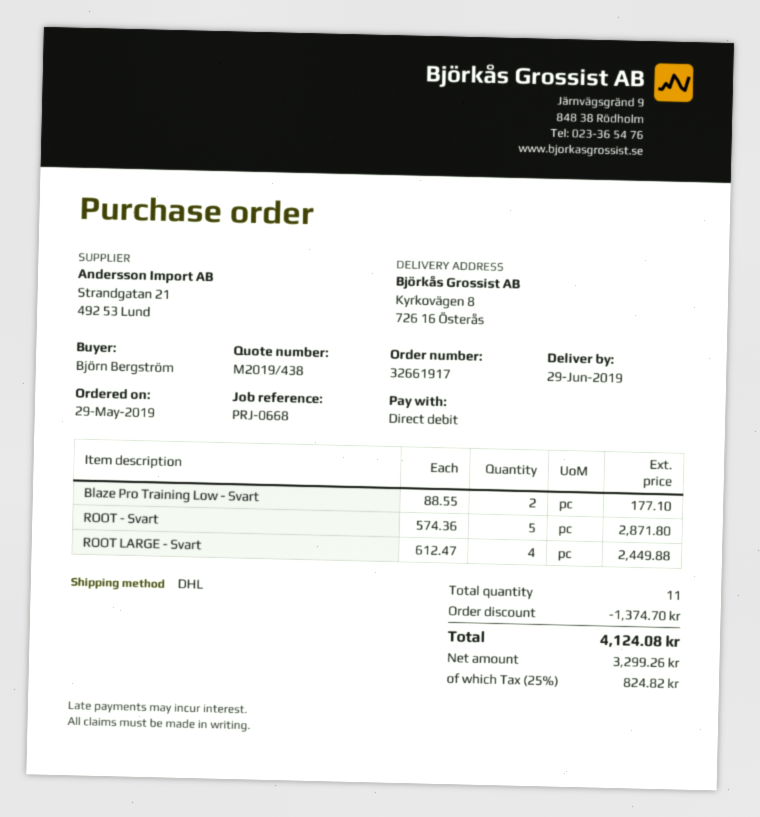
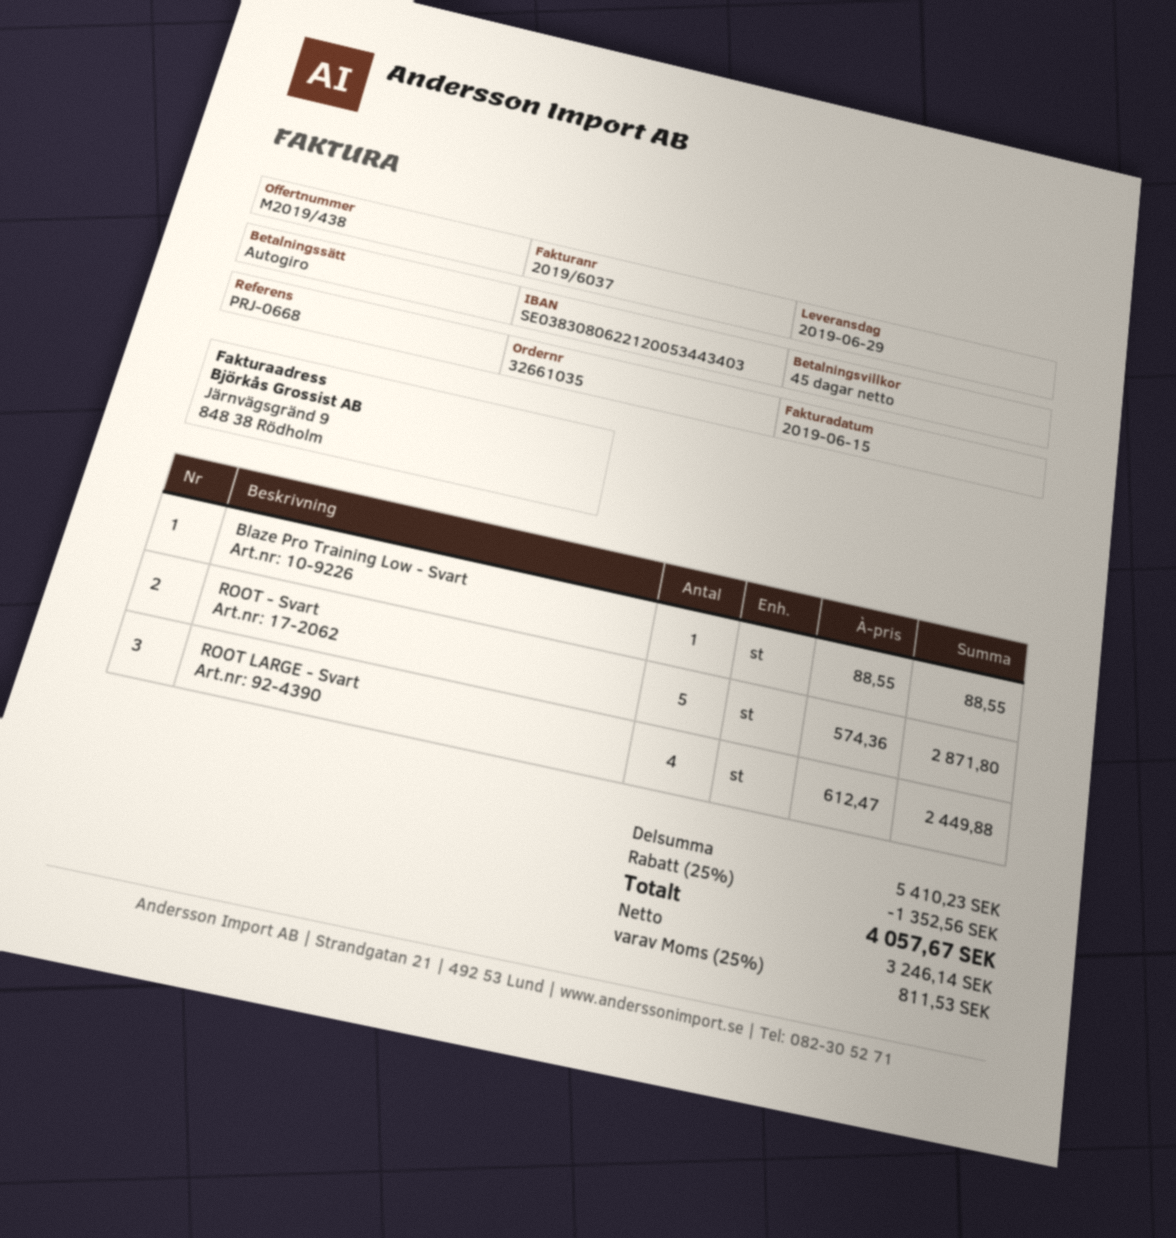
order number: 32661917 -> 32661035
Blaze Pro Training Low - Svart: 2 x 88.55 = 177.10 -> 1 x 88.55 = 88.55
discount: 1374.70 -> 1352.56
net: 3299.26 -> 3246.14
tax: 25% = 824.82 -> 25% = 811.53
total: 4124.08 -> 4057.67

